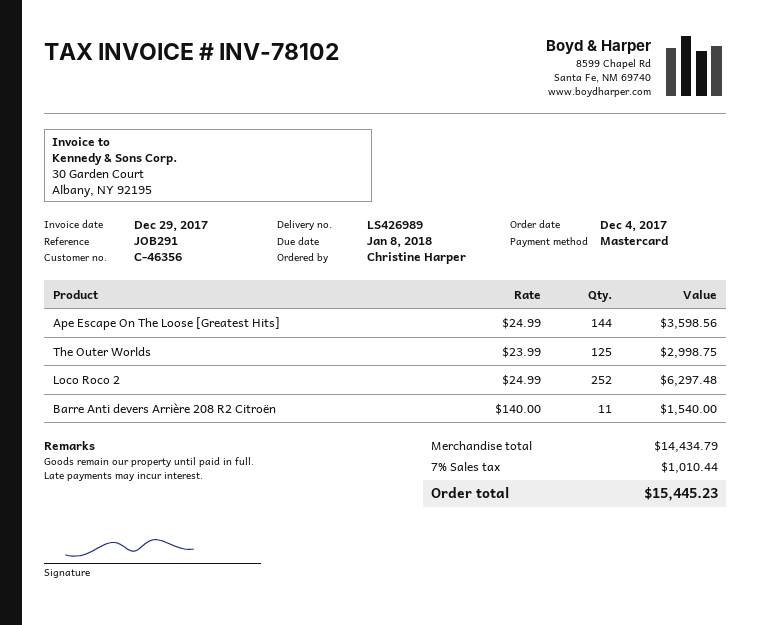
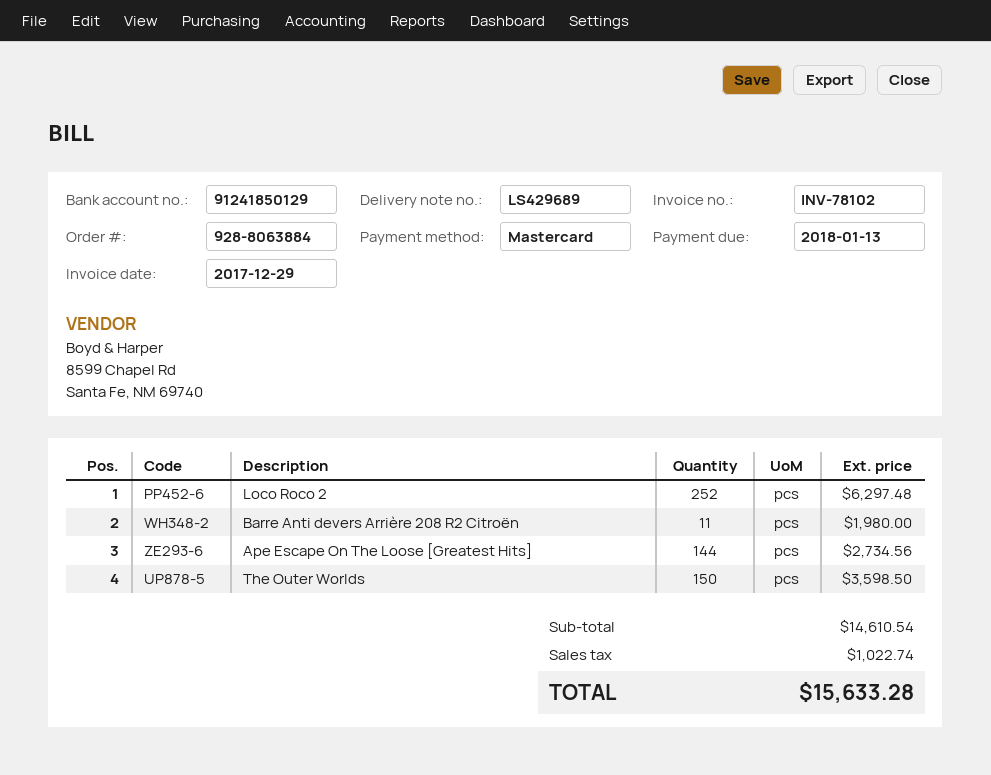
delivery note number: LS426989 -> LS429689
due date: 2018-01-08 -> 2018-01-13
Ape Escape On The Loose [Greatest Hits]: 144 for 3598.56 -> 144 for 2734.56
The Outer Worlds: 125 for 2998.75 -> 150 for 3598.50
Barre Anti devers Arrière 208 R2 Citroën: 11 for 1540.00 -> 11 for 1980.00
subtotal: 14434.79 -> 14610.54
tax: 1010.44 -> 1022.74
total: 15445.23 -> 15633.28

